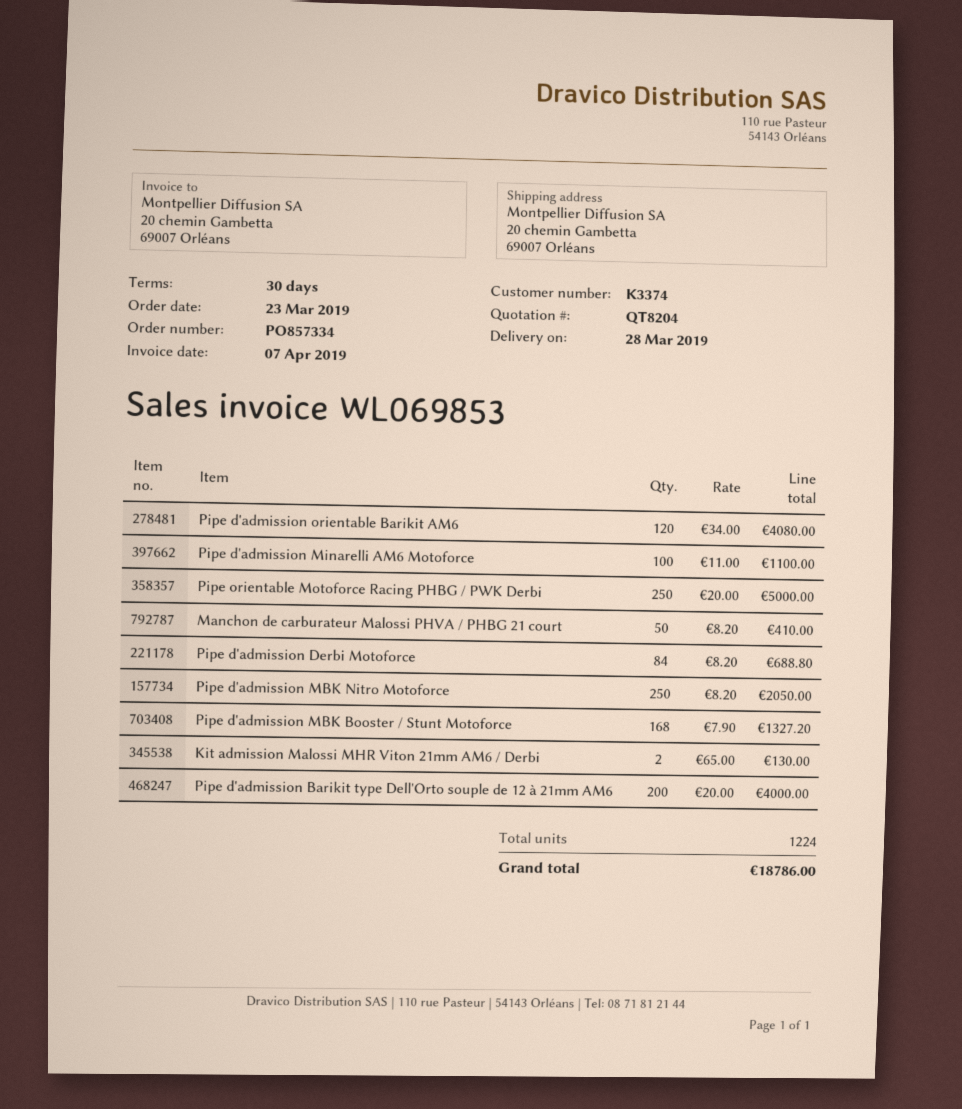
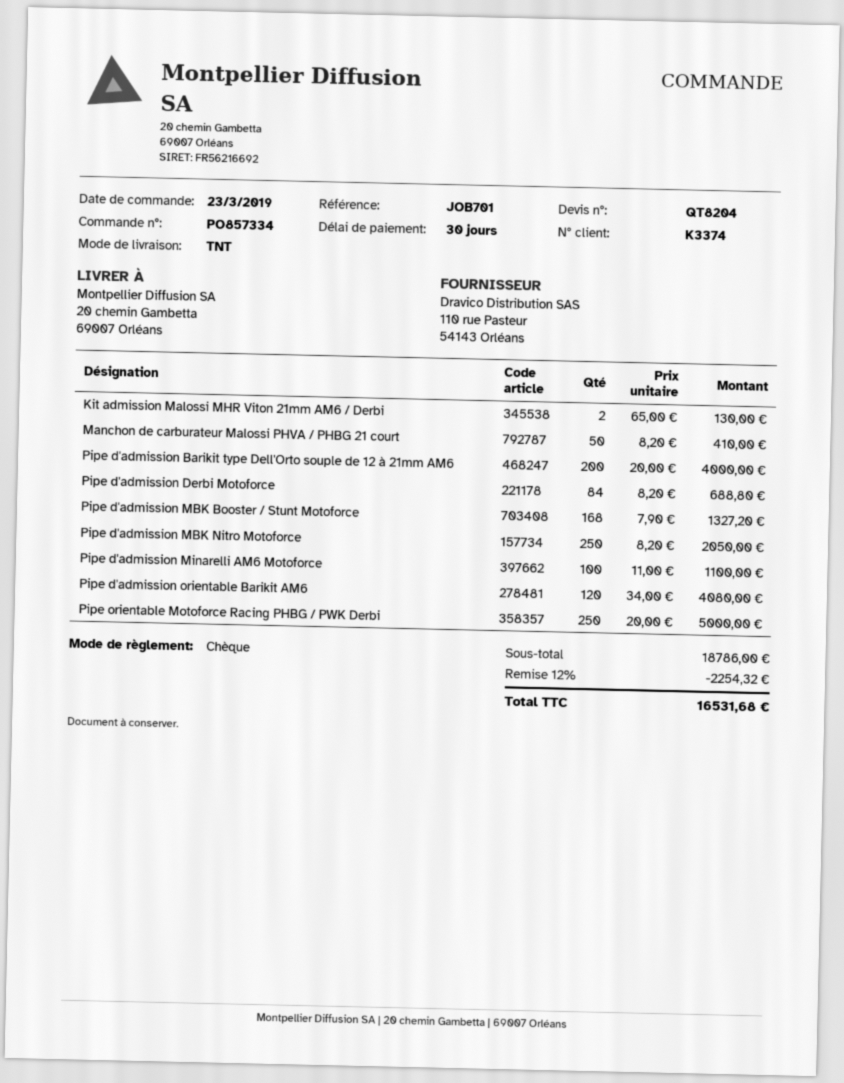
discount: none -> 12% = 2254.32
total: 18786.00 -> 16531.68

